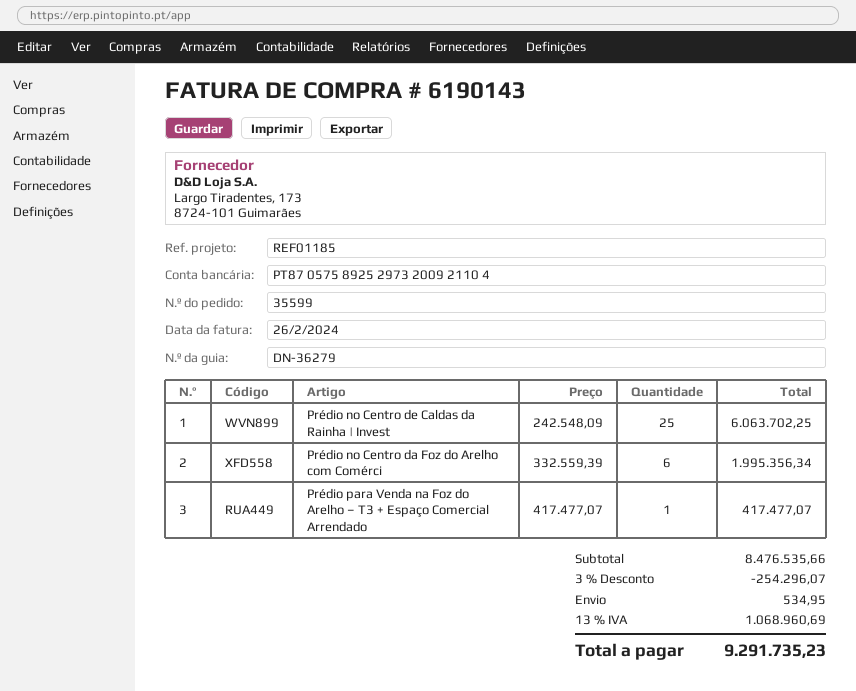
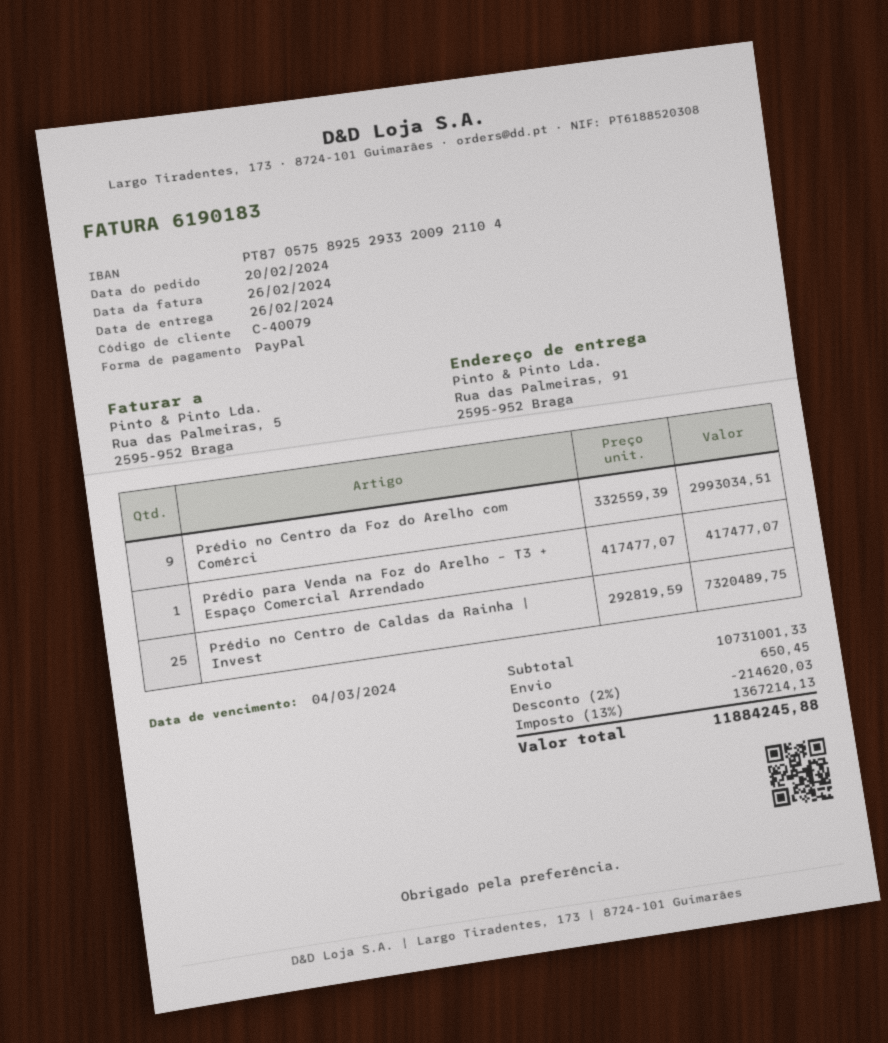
invoice number: 6190143 -> 6190183
bank account: PT87057589252973200921104 -> PT87057589252933200921104
Prédio no Centro de Caldas da Rainha | Invest: 25 x 242548.09 = 6063702.25 -> 25 x 292819.59 = 7320489.75
Prédio no Centro da Foz do Arelho com Comérci: 6 x 332559.39 = 1995356.34 -> 9 x 332559.39 = 2993034.51
subtotal: 8476535.66 -> 10731001.33
discount: 3% = 254296.07 -> 2% = 214620.03
shipping: 534.95 -> 650.45
tax: 13% = 1068960.69 -> 13% = 1367214.13
total: 9291735.23 -> 11884245.88

